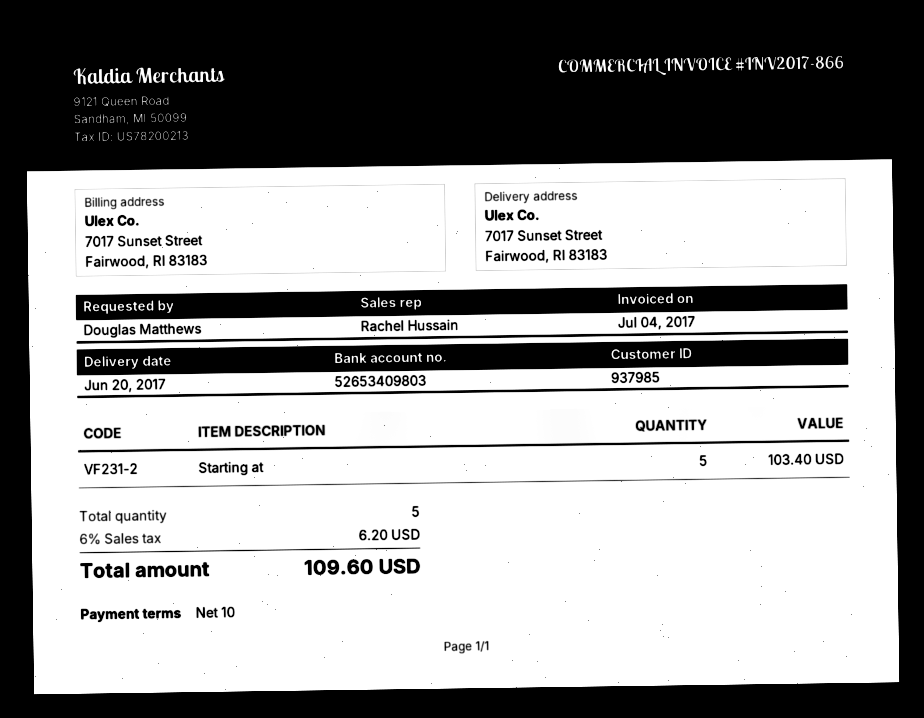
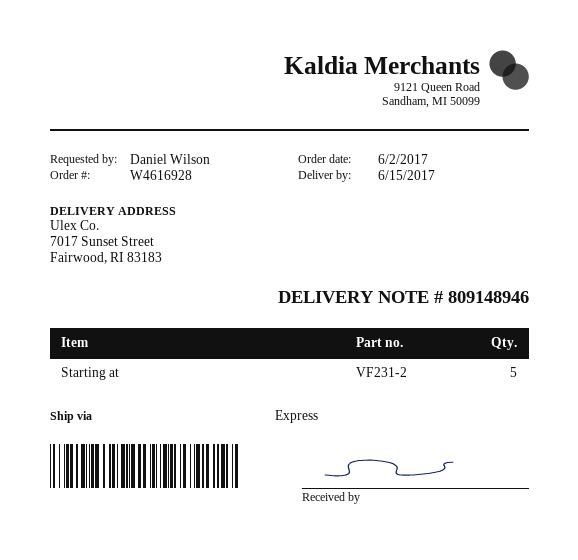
delivery date: 2017-06-20 -> 2017-06-15
ordered by: Douglas Matthews -> Daniel Wilson

